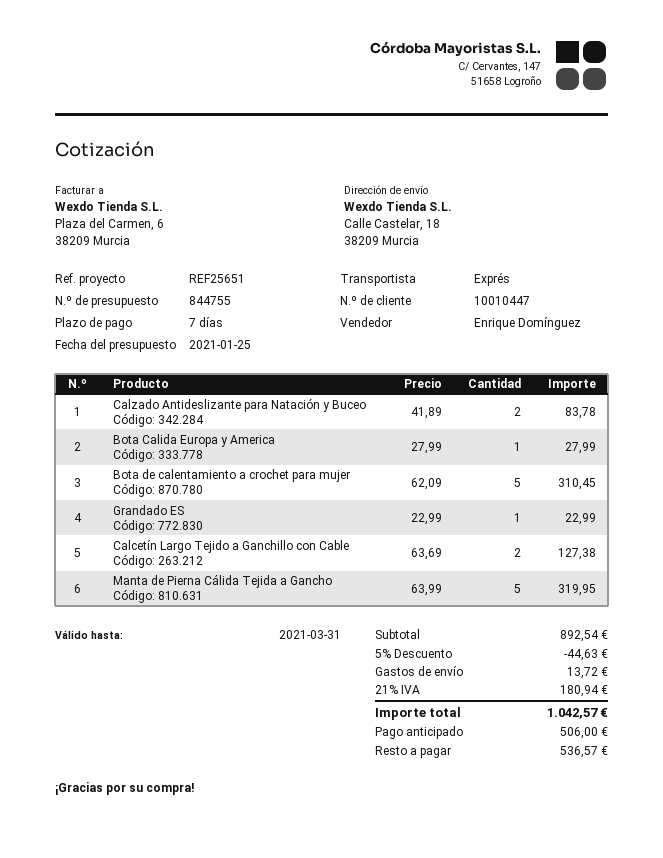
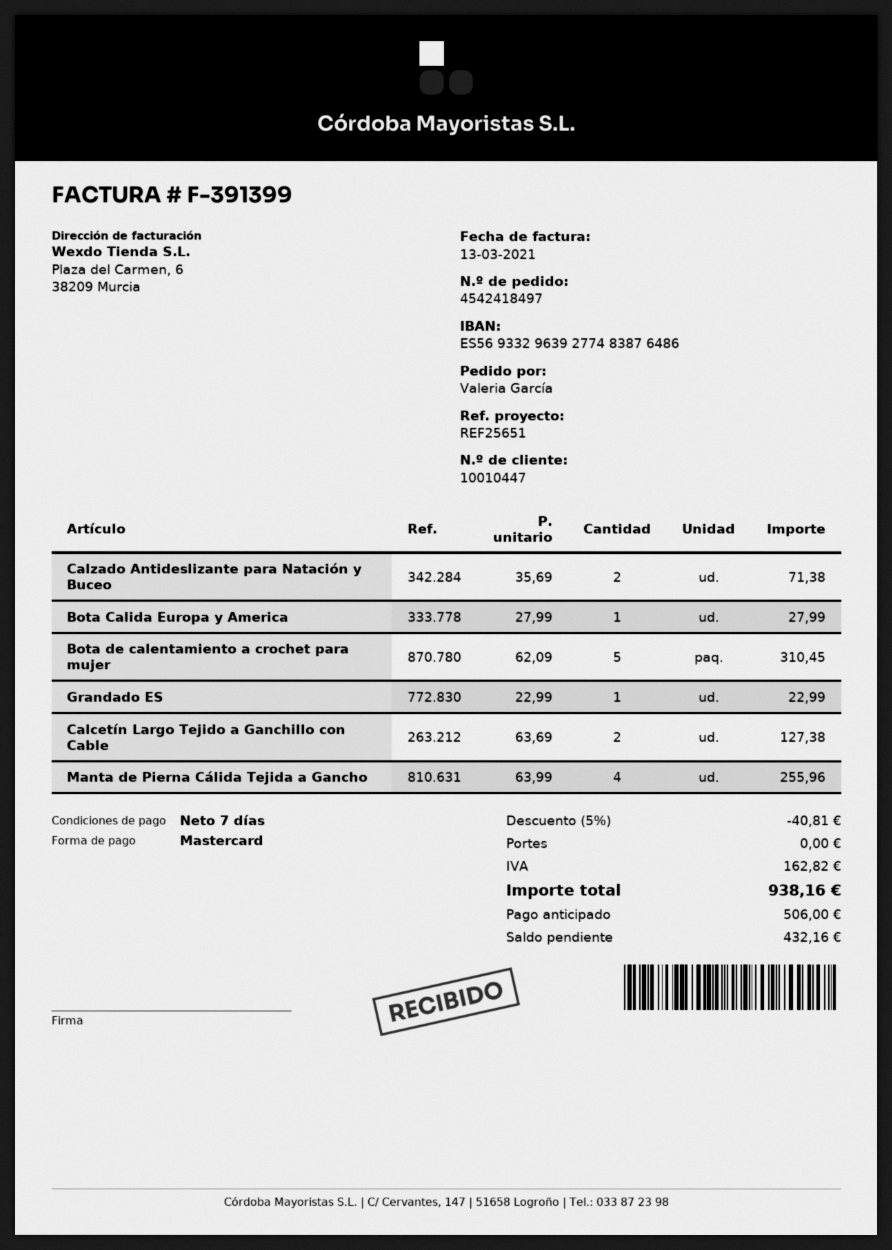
Calzado Antideslizante para Natación y Buceo: 2 x 41.89 = 83.78 -> 2 x 35.69 = 71.38
Manta de Pierna Cálida Tejida a Gancho: 5 x 63.99 = 319.95 -> 4 x 63.99 = 255.96
discount: 5% = 44.63 -> 5% = 40.81
shipping: 13.72 -> 0.00
tax: 180.94 -> 162.82
total: 1042.57 -> 938.16
balance: 536.57 -> 432.16

